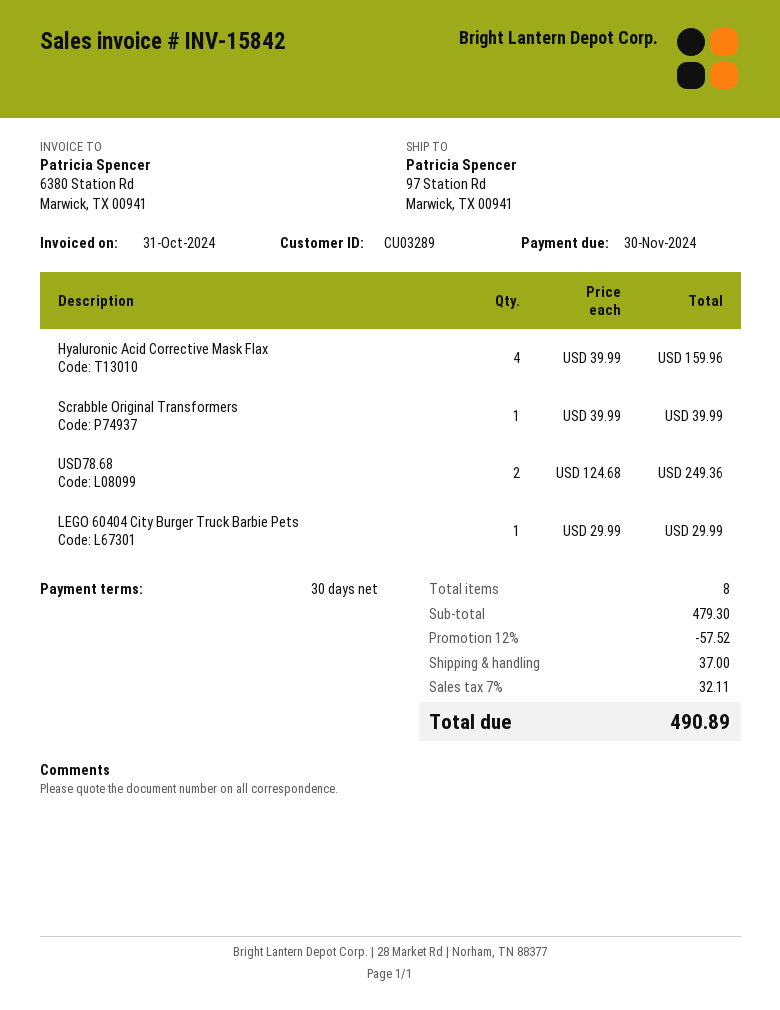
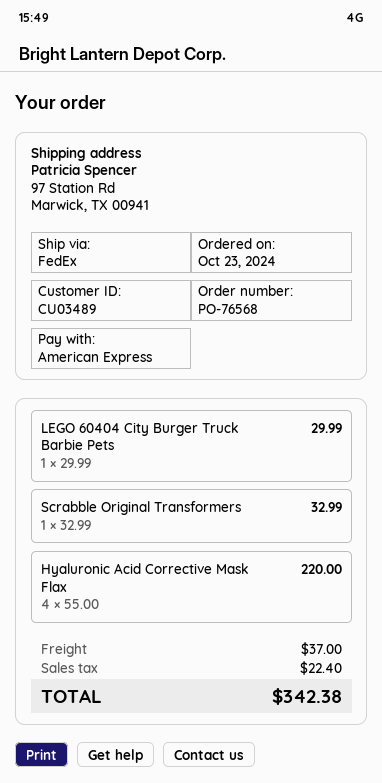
customer number: CU03289 -> CU03489
Hyaluronic Acid Corrective Mask Flax: 4 x 39.99 = 159.96 -> 4 x 55.00 = 220.00
Scrabble Original Transformers: 1 x 39.99 = 39.99 -> 1 x 32.99 = 32.99
USD78.68: 2 x 124.68 = 249.36 -> none
discount: 12% = 57.52 -> none
tax: 32.11 -> 22.40
total: 490.89 -> 342.38

